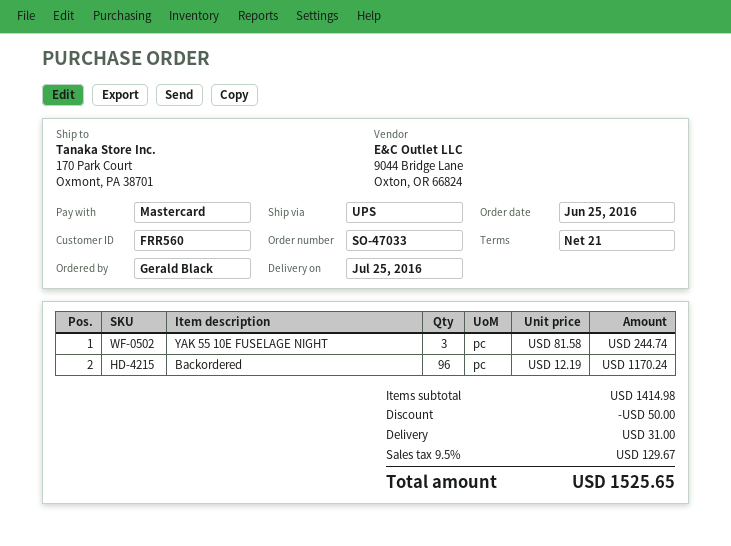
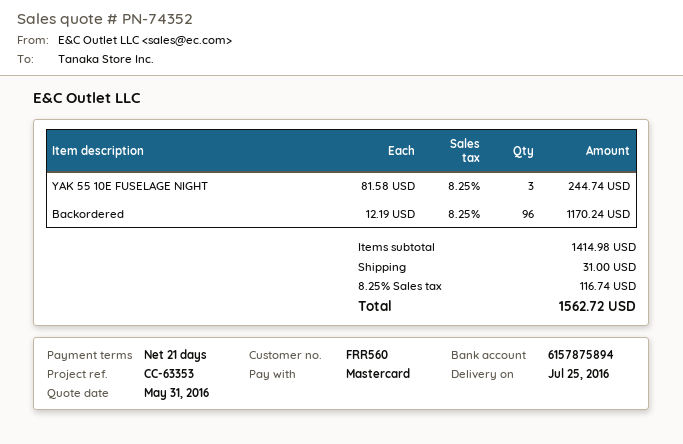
discount: 50.00 -> none
tax: 9.5% = 129.67 -> 8.25% = 116.74
total: 1525.65 -> 1562.72

